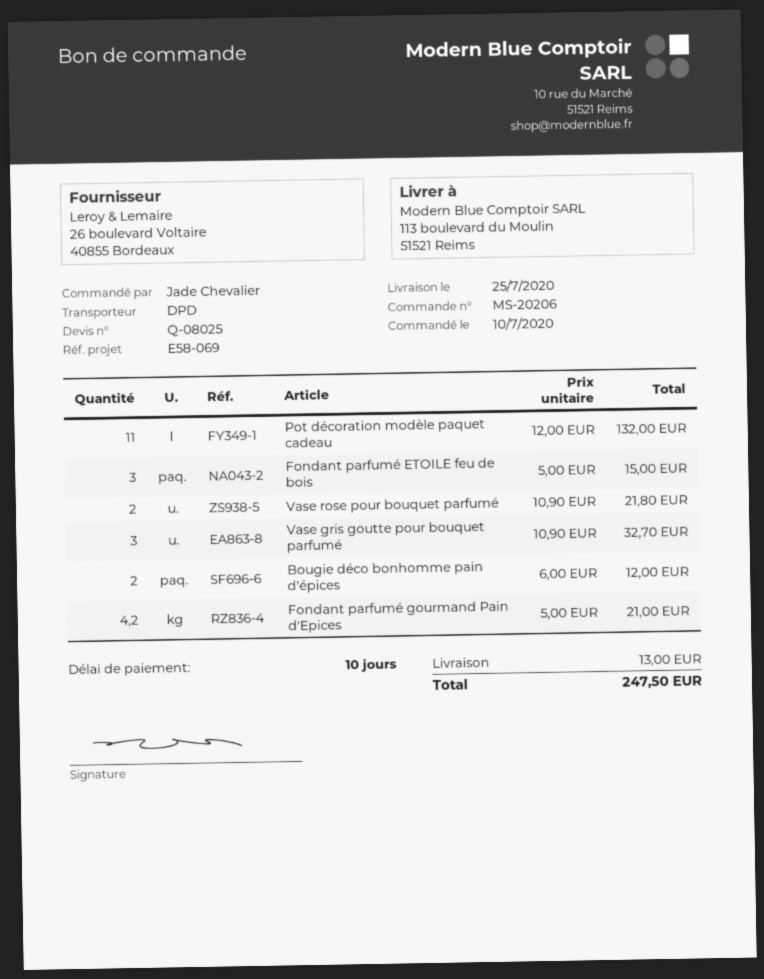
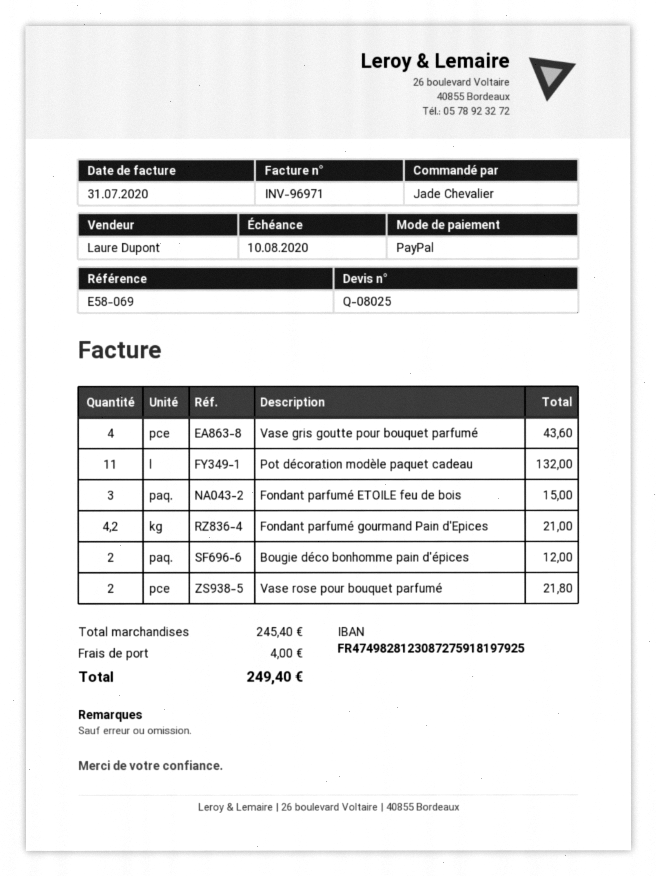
Vase gris goutte pour bouquet parfumé: 3 for 32.70 -> 4 for 43.60
shipping: 13.00 -> 4.00
total: 247.50 -> 249.40

